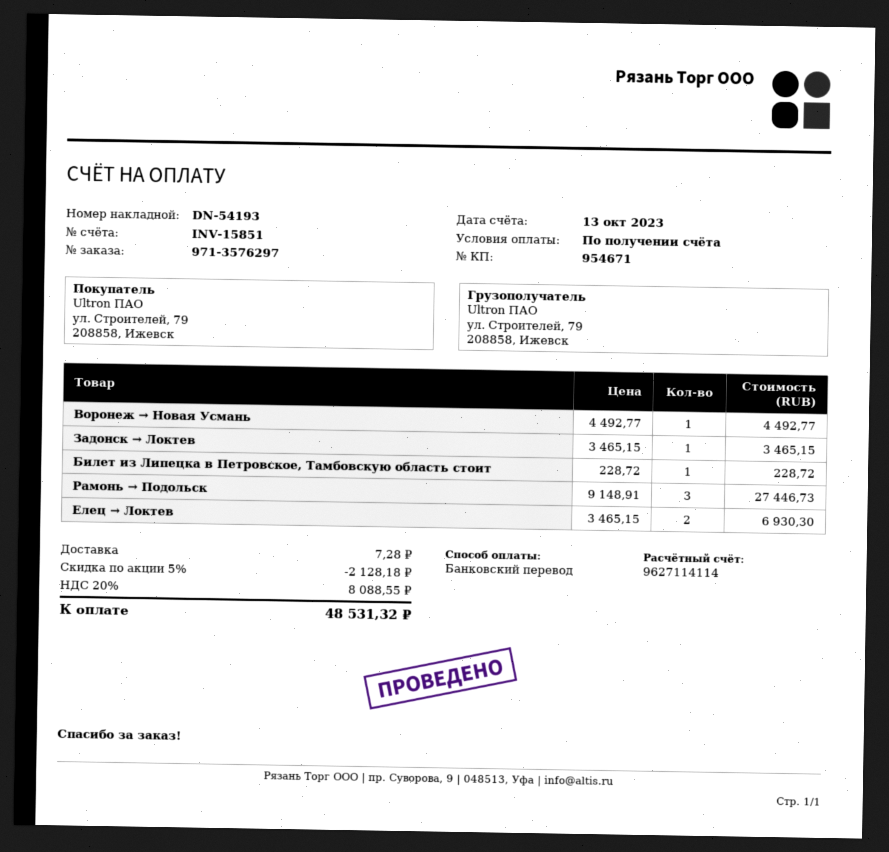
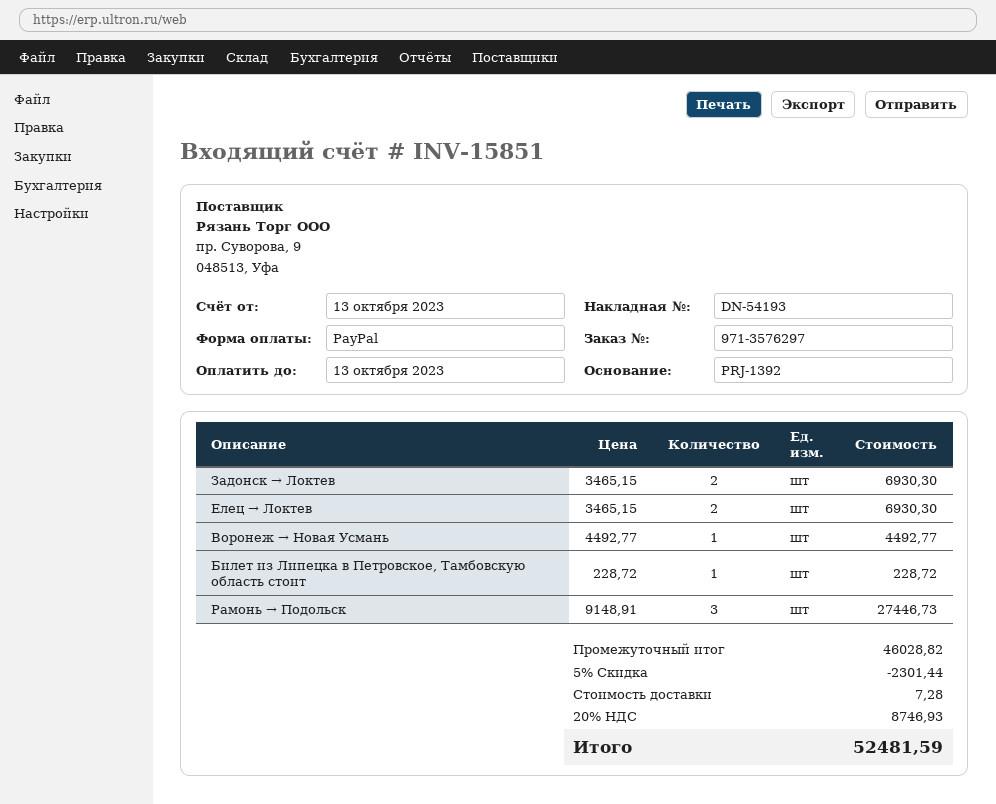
payment method: bank transfer -> PayPal
Задонск → Локтев: 1 x 3465.15 = 3465.15 -> 2 x 3465.15 = 6930.30
discount: 5% = 2128.18 -> 5% = 2301.44
tax: 20% = 8088.55 -> 20% = 8746.93
total: 48531.32 -> 52481.59

